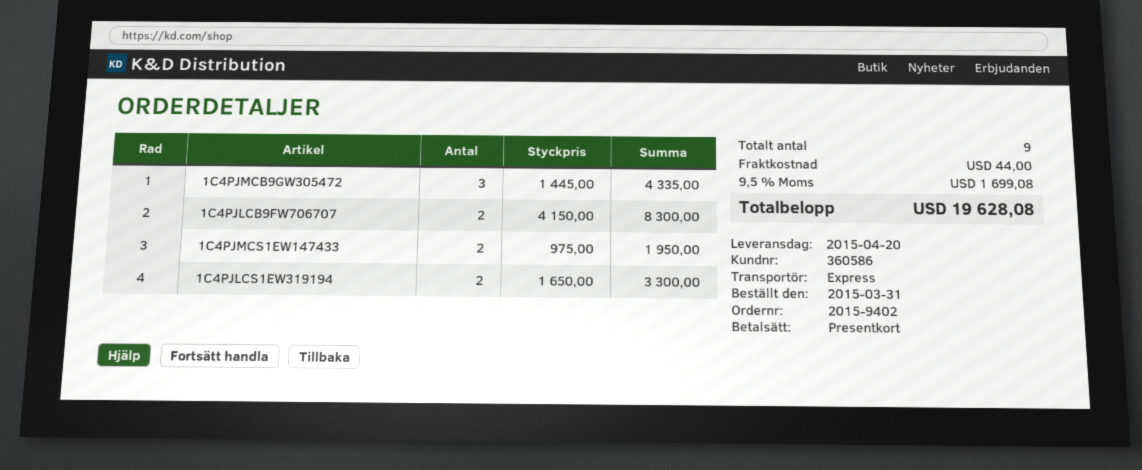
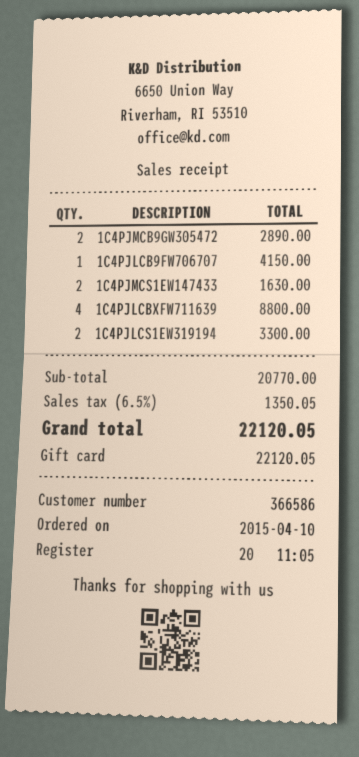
order date: 2015-03-31 -> 2015-04-10
customer number: 360586 -> 366586
1C4PJMCB9GW305472: 3 for 4335.00 -> 2 for 2890.00
1C4PJLCB9FW706707: 2 for 8300.00 -> 1 for 4150.00
1C4PJMCS1EW147433: 2 for 1950.00 -> 2 for 1630.00
1C4PJLCBXFW711639: none -> 4 for 8800.00
shipping: 44.00 -> none
tax: 9.5% = 1699.08 -> 6.5% = 1350.05
total: 19628.08 -> 22120.05

